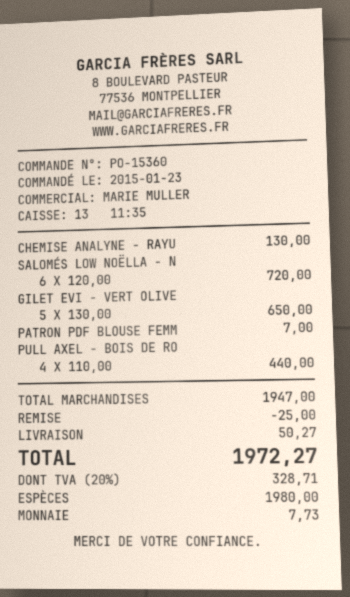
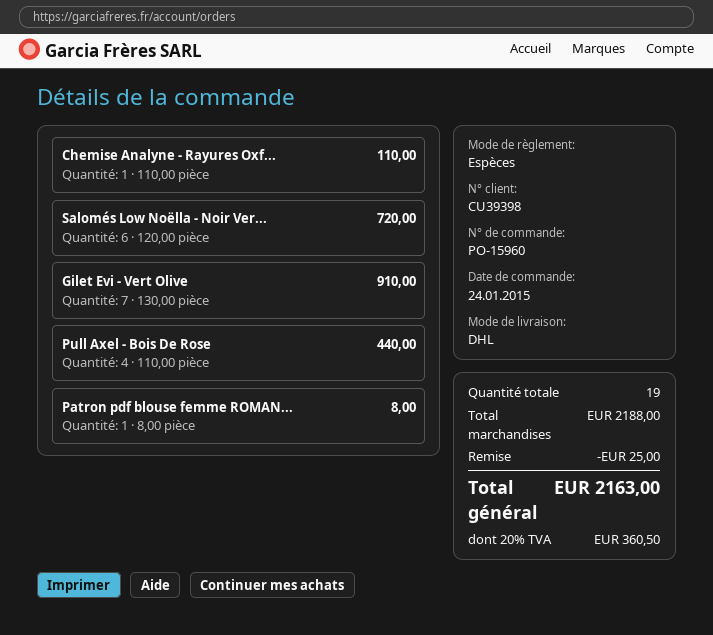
order number: PO-15360 -> PO-15960
order date: 2015-01-23 -> 2015-01-24
CHEMISE ANALYNE - RAYU: 1 x 130.00 = 130.00 -> 1 x 110.00 = 110.00
GILET EVI - VERT OLIVE: 5 x 130.00 = 650.00 -> 7 x 130.00 = 910.00
PATRON PDF BLOUSE FEMM: 1 x 7.00 = 7.00 -> 1 x 8.00 = 8.00
subtotal: 1947.00 -> 2188.00
shipping: 50.27 -> none
tax: 20% = 328.71 -> 20% = 360.50
total: 1972.27 -> 2163.00

